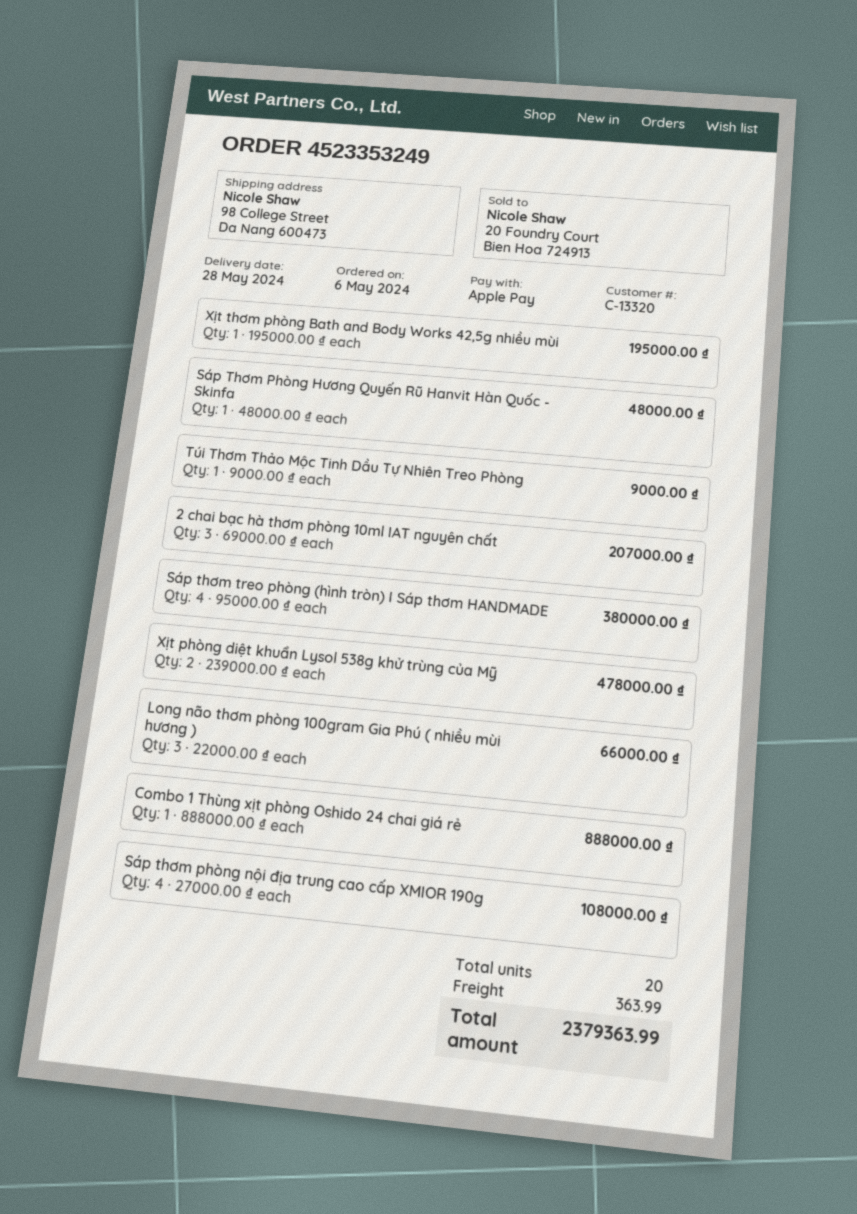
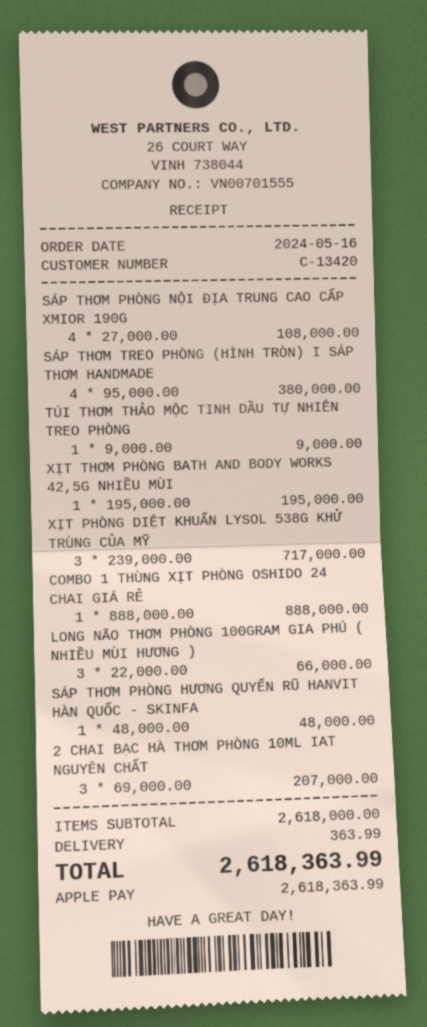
order date: 2024-05-06 -> 2024-05-16
customer number: C-13320 -> C-13420
Xịt phòng diệt khuẩn Lysol 538g khử trùng của Mỹ: 2 x 239000.00 = 478000.00 -> 3 x 239000.00 = 717000.00
total: 2379363.99 -> 2618363.99

